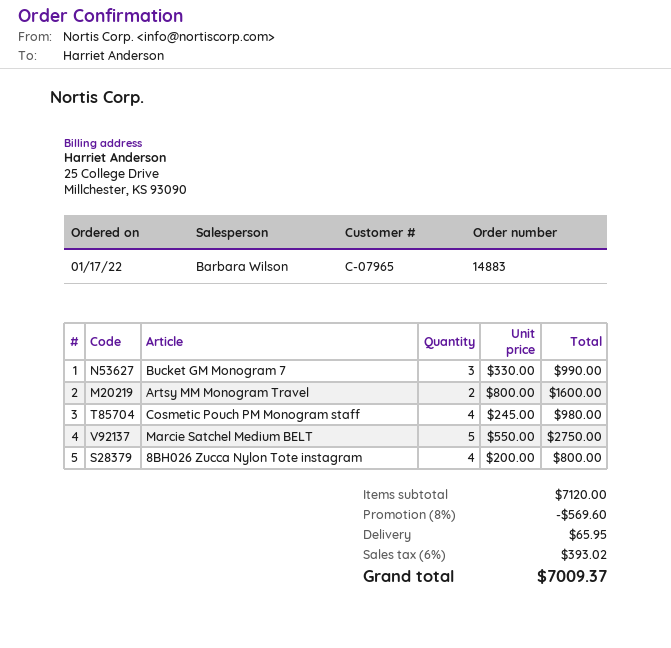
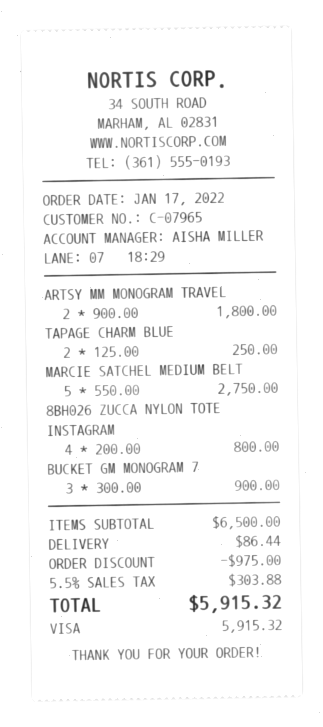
sales rep: Barbara Wilson -> AISHA MILLER
Bucket GM Monogram 7: 3 x 330.00 = 990.00 -> 3 x 300.00 = 900.00
Artsy MM Monogram Travel: 2 x 800.00 = 1600.00 -> 2 x 900.00 = 1800.00
Cosmetic Pouch PM Monogram staff: 4 x 245.00 = 980.00 -> none
TAPAGE CHARM BLUE: none -> 2 x 125.00 = 250.00
subtotal: 7120.00 -> 6500.00
discount: 569.60 -> 975.00
shipping: 65.95 -> 86.44
tax: 6% = 393.02 -> 5.5% = 303.88
total: 7009.37 -> 5915.32

